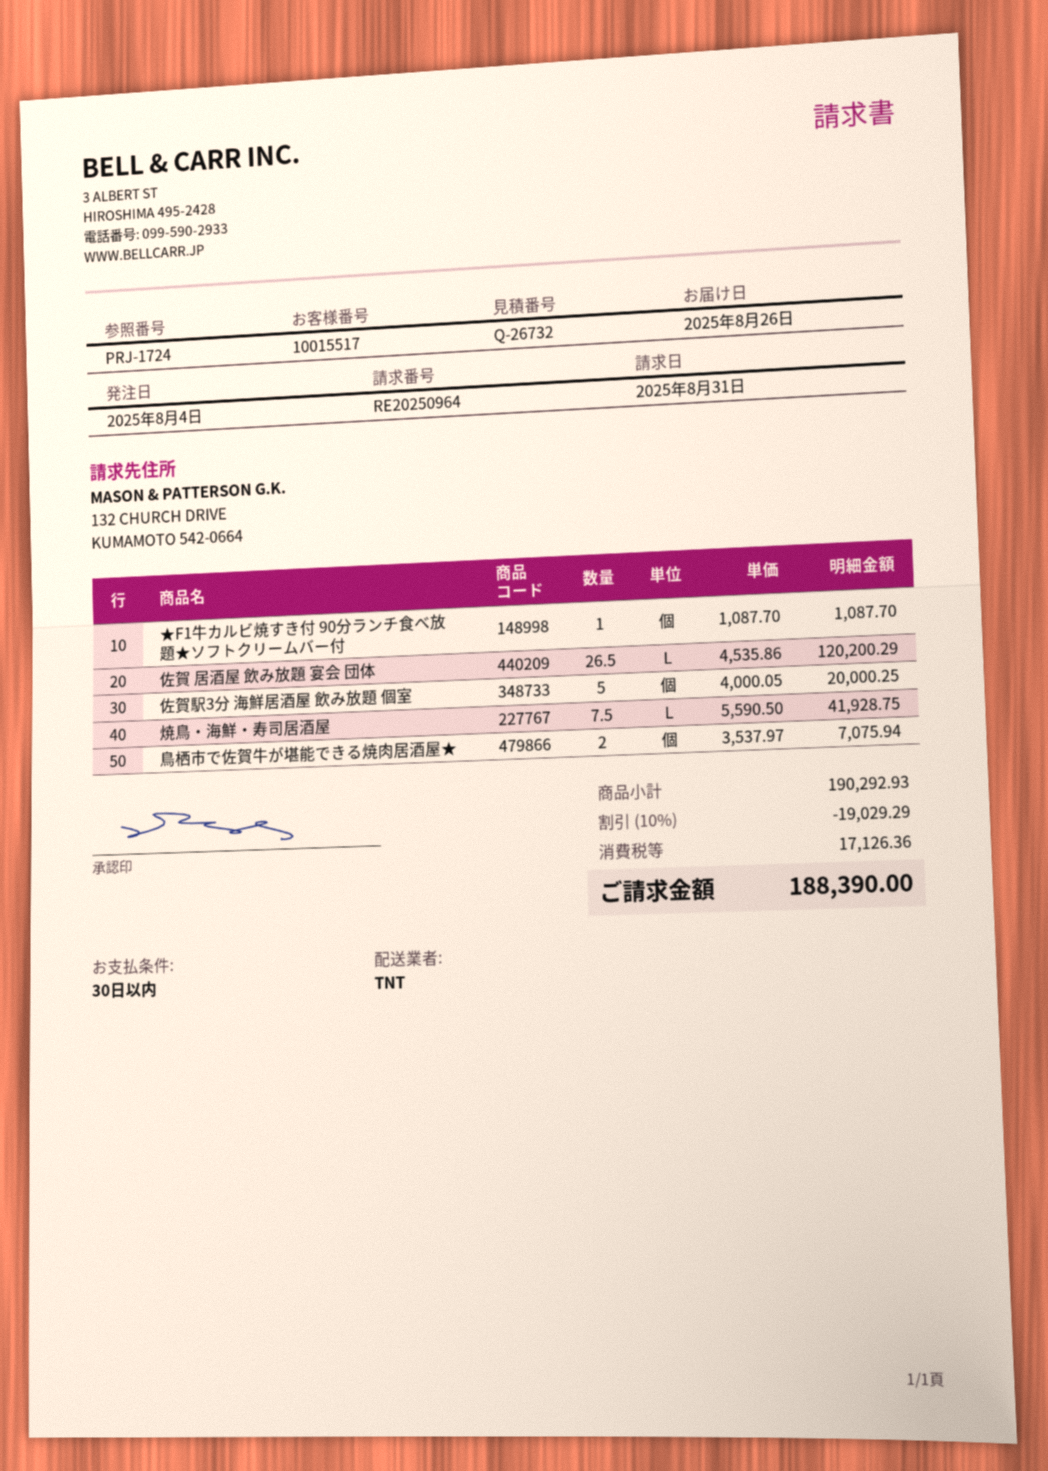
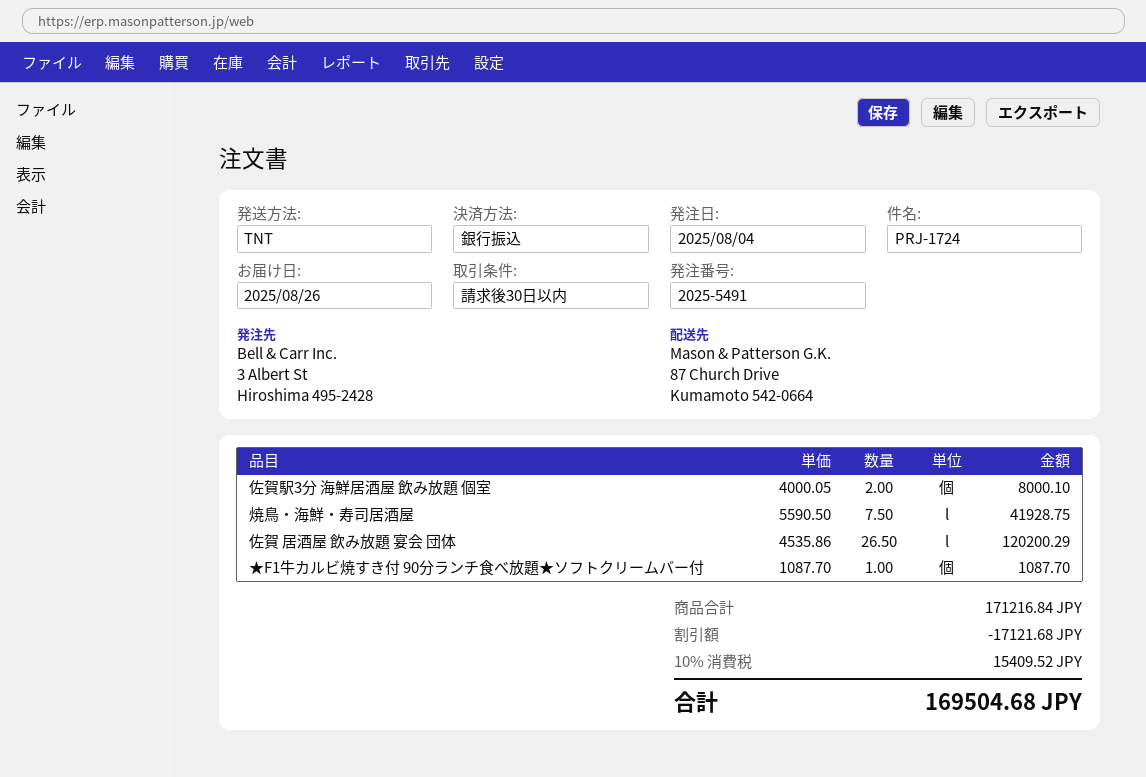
佐賀駅3分 海鮮居酒屋 飲み放題 個室: 5 x 4000.05 = 20000.25 -> 2 x 4000.05 = 8000.10
鳥栖市で佐賀牛が堪能できる焼肉居酒屋★: 2 x 3537.97 = 7075.94 -> none
subtotal: 190292.93 -> 171216.84
discount: 19029.29 -> 17121.68
tax: 17126.36 -> 15409.52
total: 188390.00 -> 169504.68

